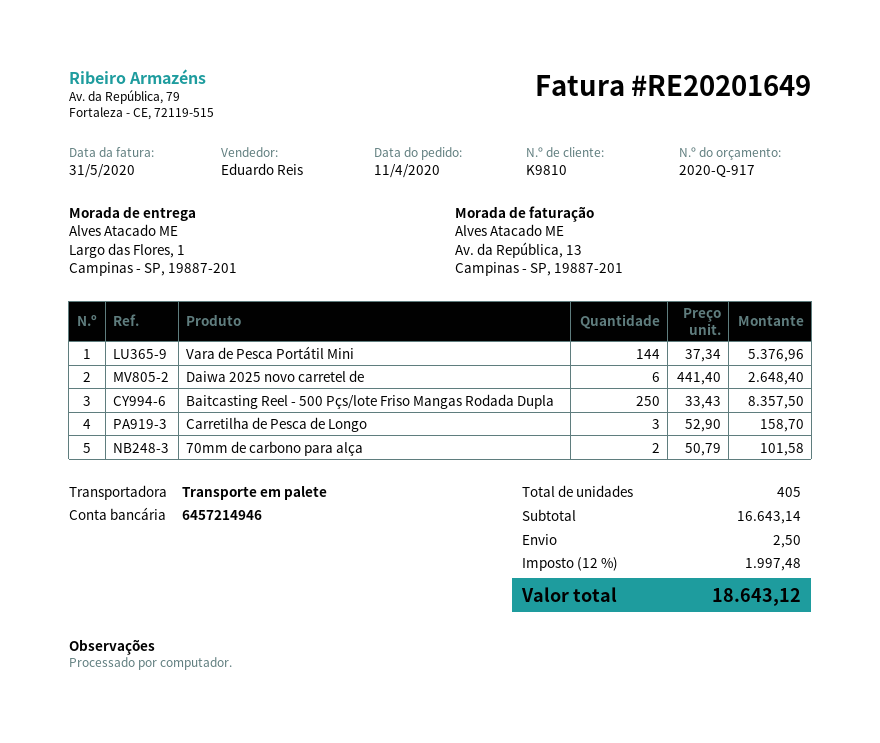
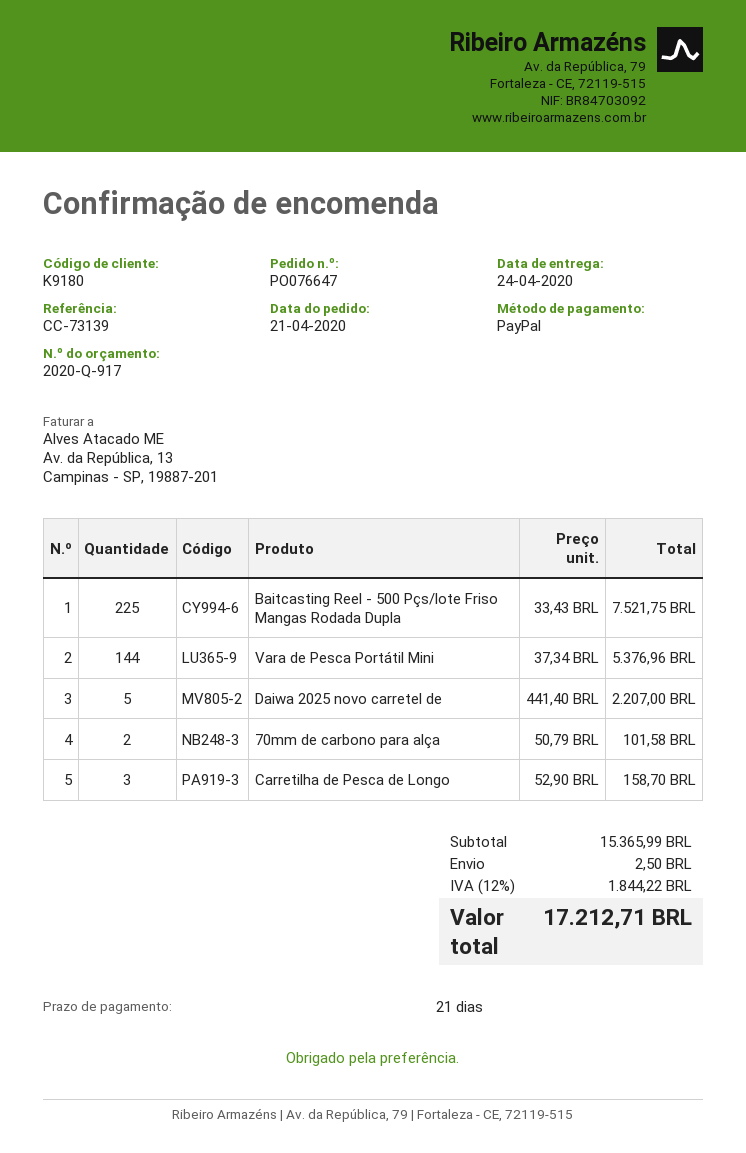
order date: 2020-04-11 -> 2020-04-21
customer number: K9810 -> K9180
Daiwa 2025 novo carretel de: 6 x 441.40 = 2648.40 -> 5 x 441.40 = 2207.00
Baitcasting Reel - 500 Pçs/lote Friso Mangas Rodada Dupla: 250 x 33.43 = 8357.50 -> 225 x 33.43 = 7521.75
subtotal: 16643.14 -> 15365.99
tax: 12% = 1997.48 -> 12% = 1844.22
total: 18643.12 -> 17212.71

